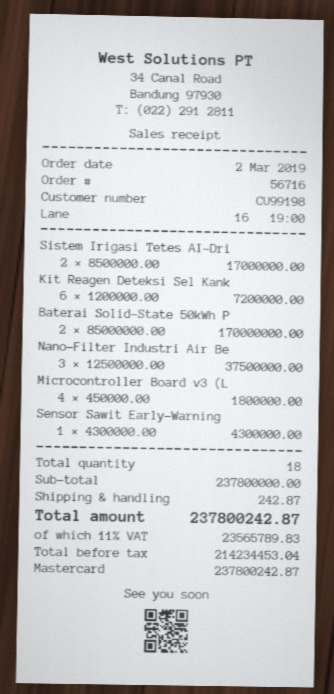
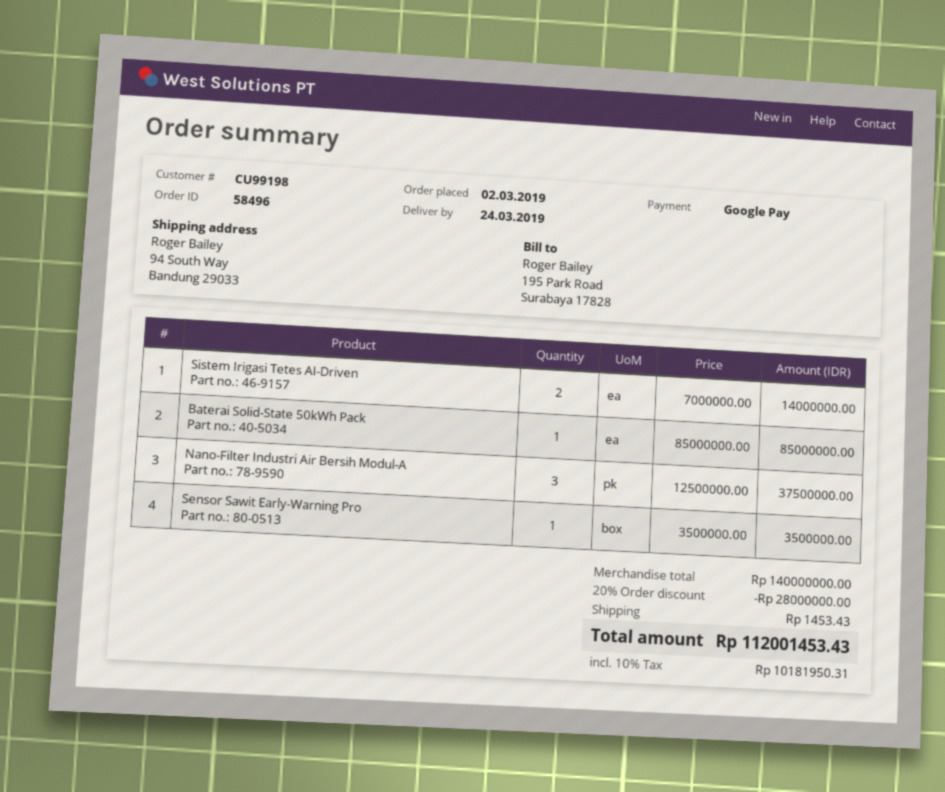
order number: 56716 -> 58496
payment method: Mastercard -> Google Pay
Sistem Irigasi Tetes AI-Dri: 2 x 8500000.00 = 17000000.00 -> 2 x 7000000.00 = 14000000.00
Kit Reagen Deteksi Sel Kank: 6 x 1200000.00 = 7200000.00 -> none
Baterai Solid-State 50kWh P: 2 x 85000000.00 = 170000000.00 -> 1 x 85000000.00 = 85000000.00
Microcontroller Board v3 (L: 4 x 450000.00 = 1800000.00 -> none
Sensor Sawit Early-Warning: 1 x 4300000.00 = 4300000.00 -> 1 x 3500000.00 = 3500000.00
subtotal: 237800000.00 -> 140000000.00
discount: none -> 20% = 28000000.00
shipping: 242.87 -> 1453.43
tax: 11% = 23565789.83 -> 10% = 10181950.31
total: 237800242.87 -> 112001453.43

